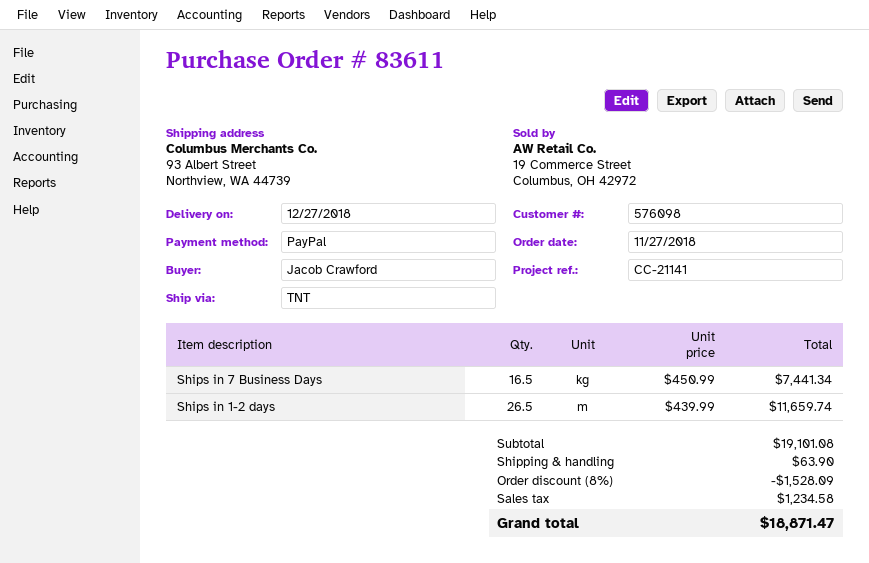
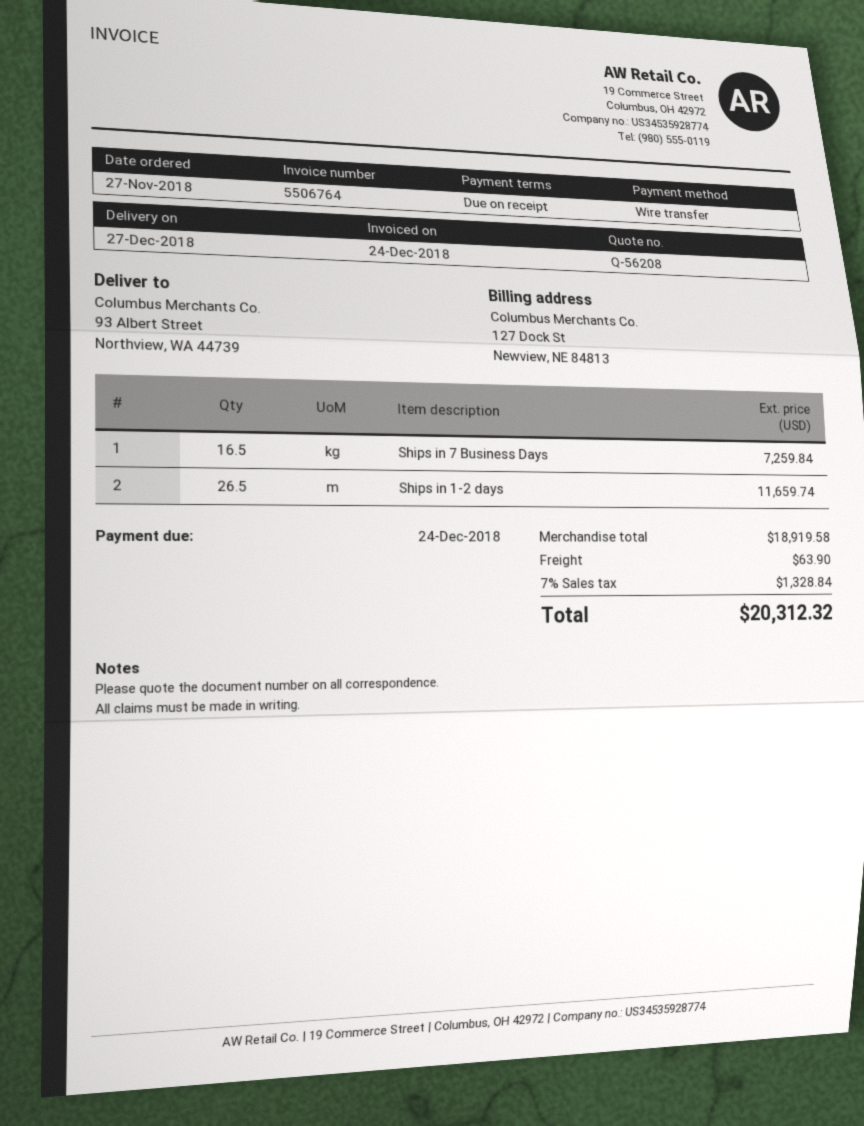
payment method: PayPal -> bank transfer
Ships in 7 Business Days: 16.5 for 7441.34 -> 16.5 for 7259.84
subtotal: 19101.08 -> 18919.58
discount: 8% = 1528.09 -> none
tax: 1234.58 -> 1328.84
total: 18871.47 -> 20312.32

